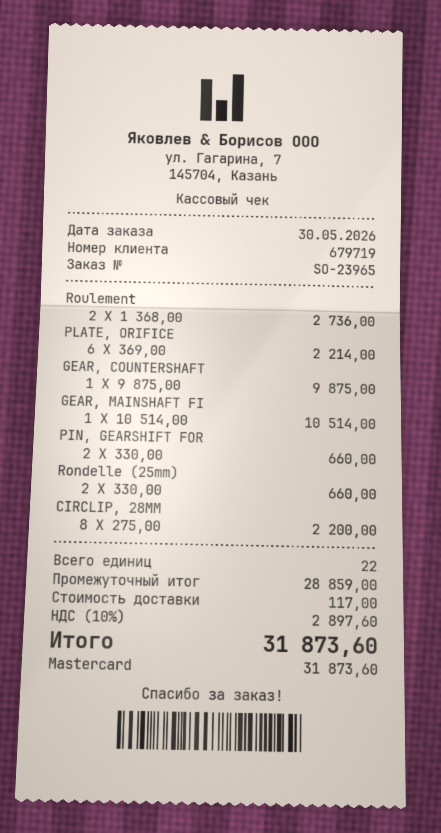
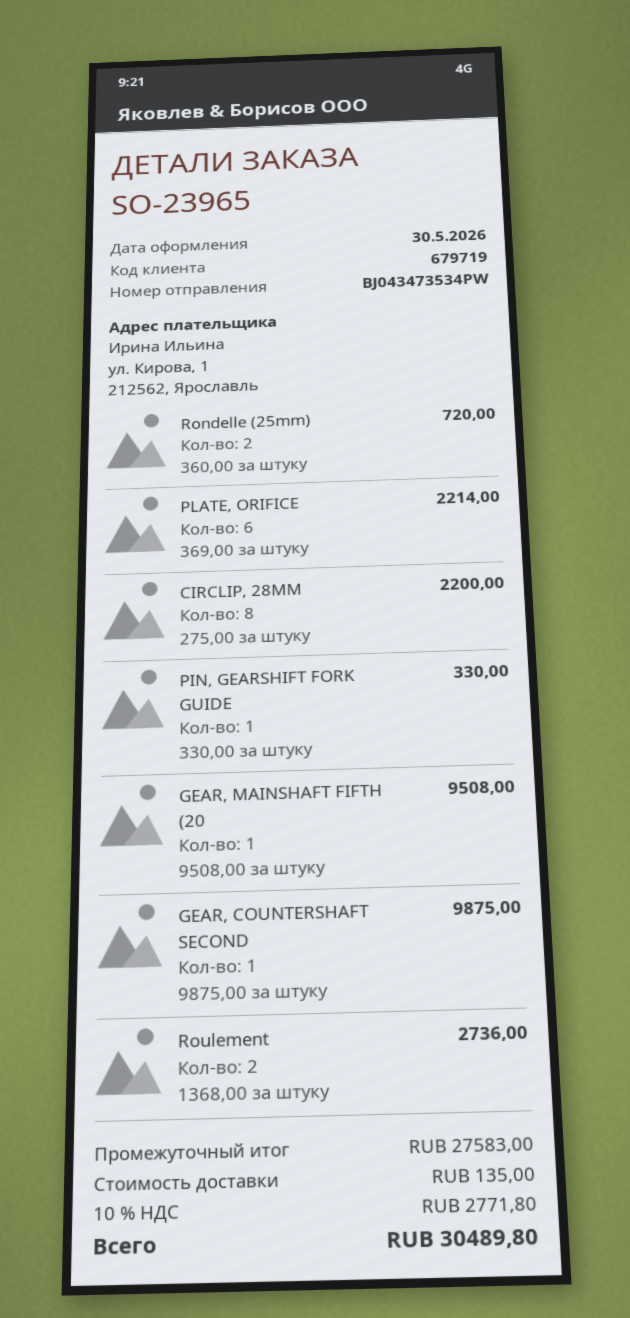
GEAR, MAINSHAFT FI: 1 x 10514.00 = 10514.00 -> 1 x 9508.00 = 9508.00
PIN, GEARSHIFT FOR: 2 x 330.00 = 660.00 -> 1 x 330.00 = 330.00
Rondelle (25mm): 2 x 330.00 = 660.00 -> 2 x 360.00 = 720.00
subtotal: 28859.00 -> 27583.00
shipping: 117.00 -> 135.00
tax: 10% = 2897.60 -> 10% = 2771.80
total: 31873.60 -> 30489.80

